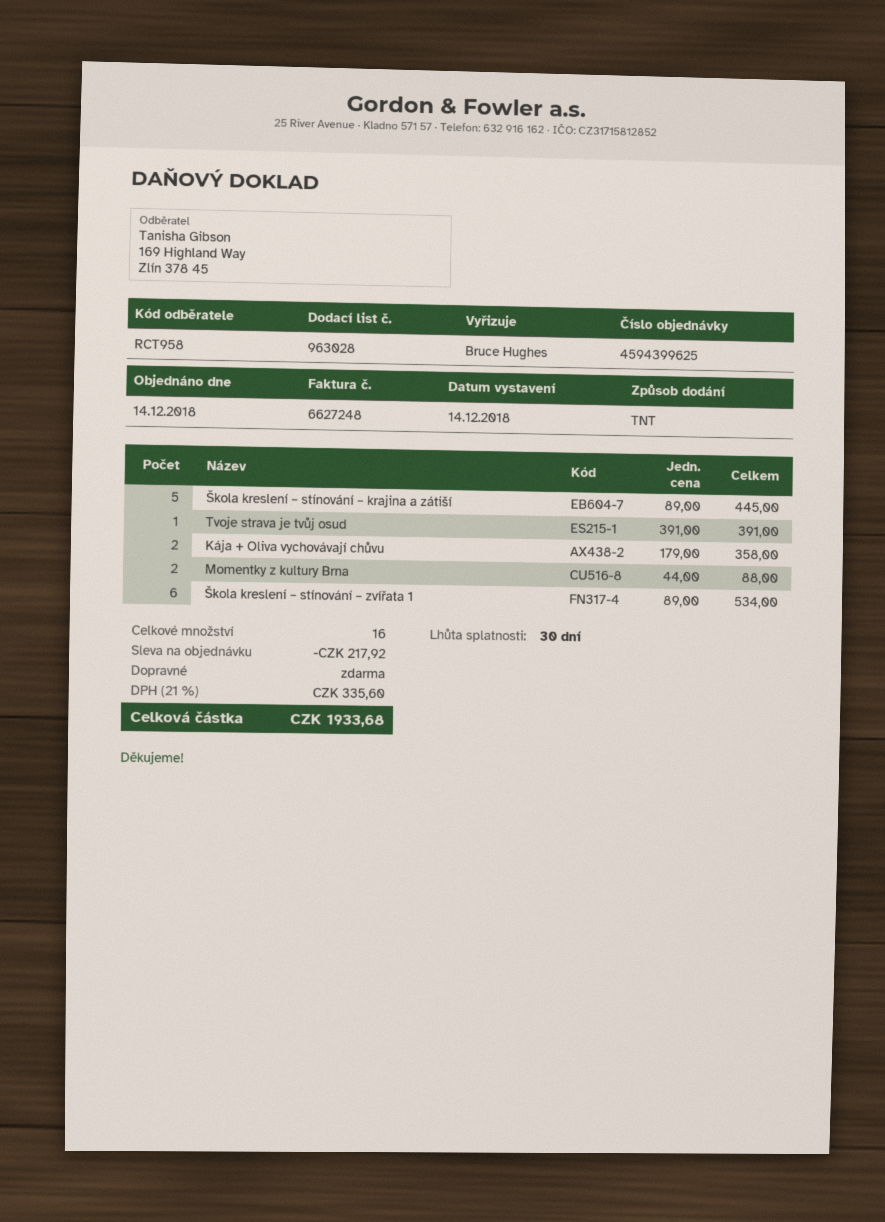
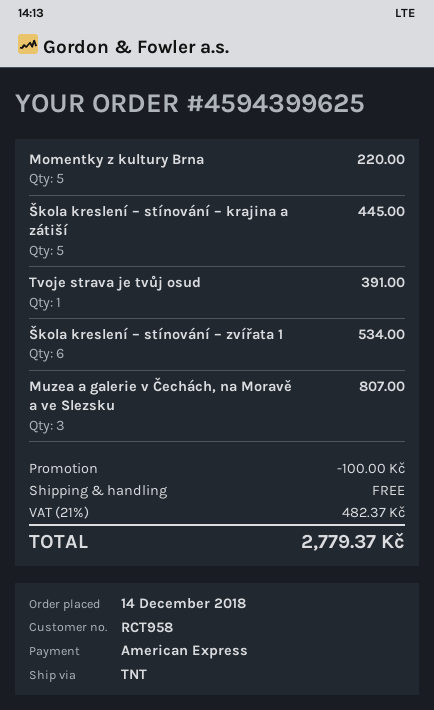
Kája + Oliva vychovávají chůvu: 2 for 358.00 -> none
Momentky z kultury Brna: 2 for 88.00 -> 5 for 220.00
Muzea a galerie v Čechách, na Moravě a ve Slezsku: none -> 3 for 807.00
discount: 217.92 -> 100.00
tax: 21% = 335.60 -> 21% = 482.37
total: 1933.68 -> 2779.37

